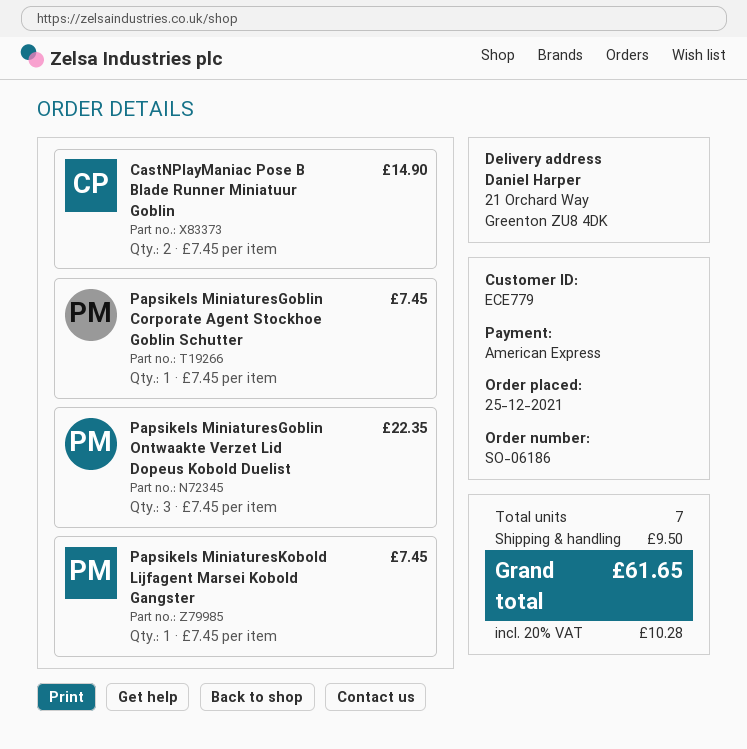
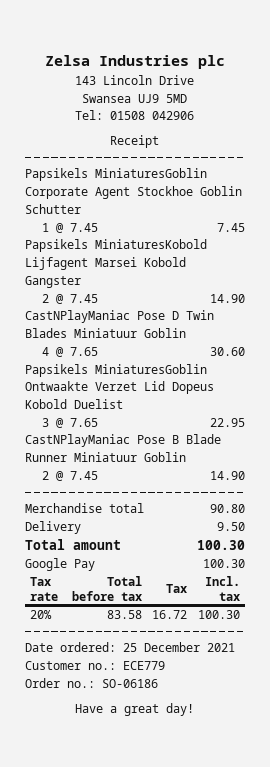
payment method: American Express -> Google Pay
Papsikels MiniaturesGoblin Ontwaakte Verzet Lid Dopeus Kobold Duelist: 3 x 7.45 = 22.35 -> 3 x 7.65 = 22.95
Papsikels MiniaturesKobold Lijfagent Marsei Kobold Gangster: 1 x 7.45 = 7.45 -> 2 x 7.45 = 14.90
CastNPlayManiac Pose D Twin Blades Miniatuur Goblin: none -> 4 x 7.65 = 30.60
tax: 20% = 10.28 -> 20% = 16.72
total: 61.65 -> 100.30

